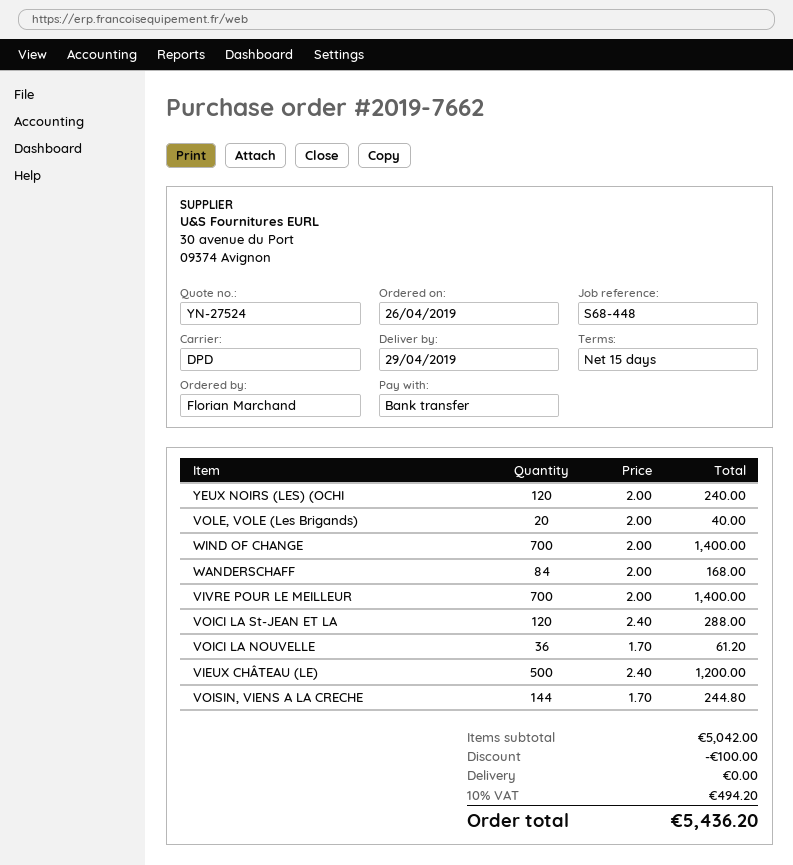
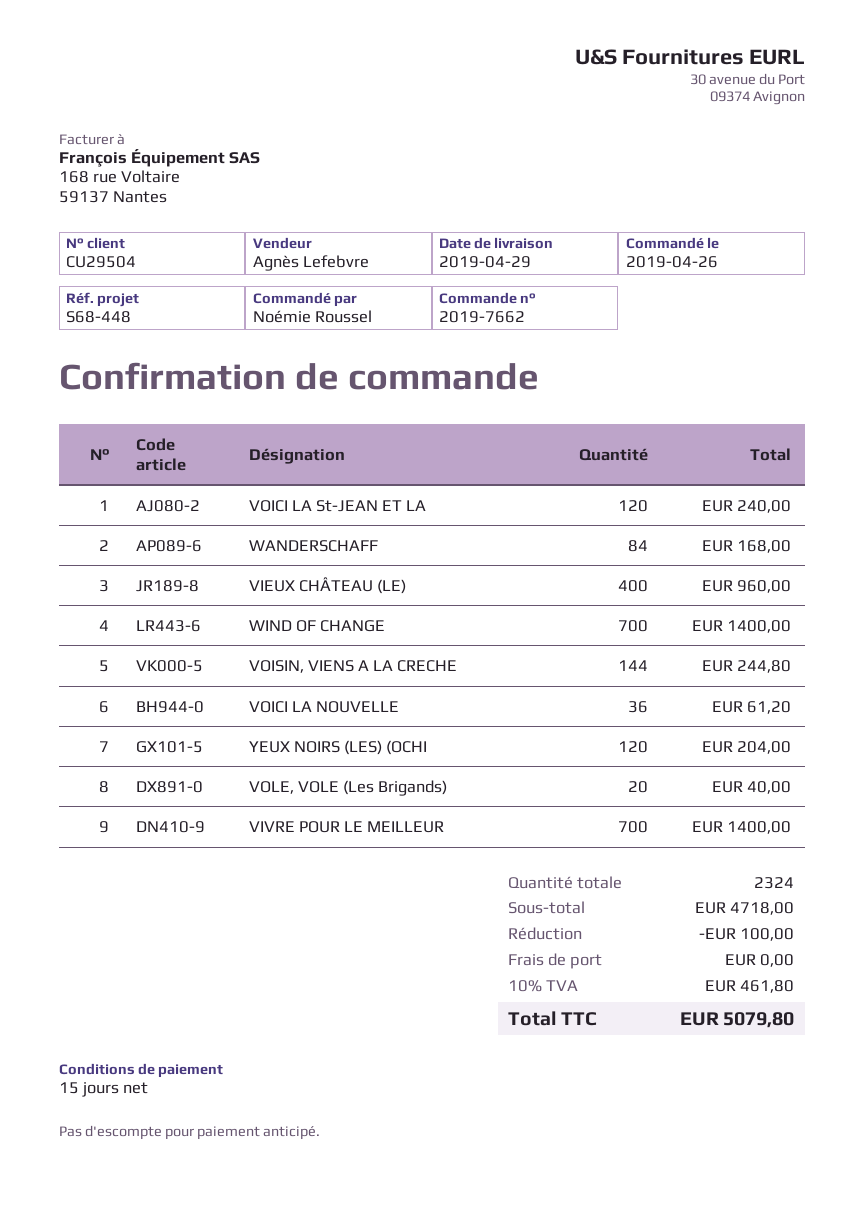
ordered by: Florian Marchand -> Noémie Roussel
YEUX NOIRS (LES) (OCHI: 120 for 240.00 -> 120 for 204.00
VOICI LA St-JEAN ET LA: 120 for 288.00 -> 120 for 240.00
VIEUX CHÂTEAU (LE): 500 for 1200.00 -> 400 for 960.00
subtotal: 5042.00 -> 4718.00
tax: 10% = 494.20 -> 10% = 461.80
total: 5436.20 -> 5079.80

